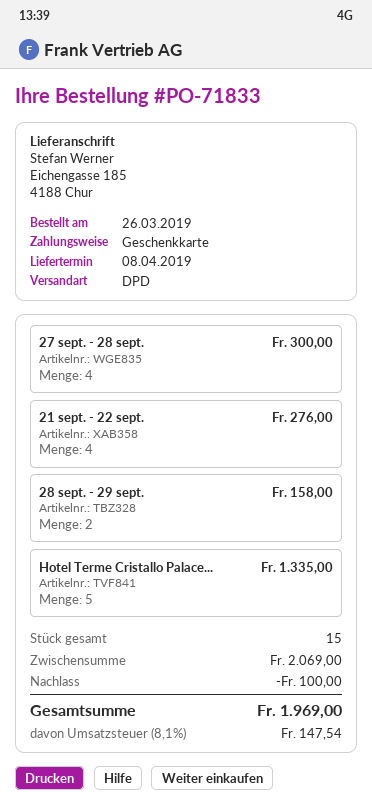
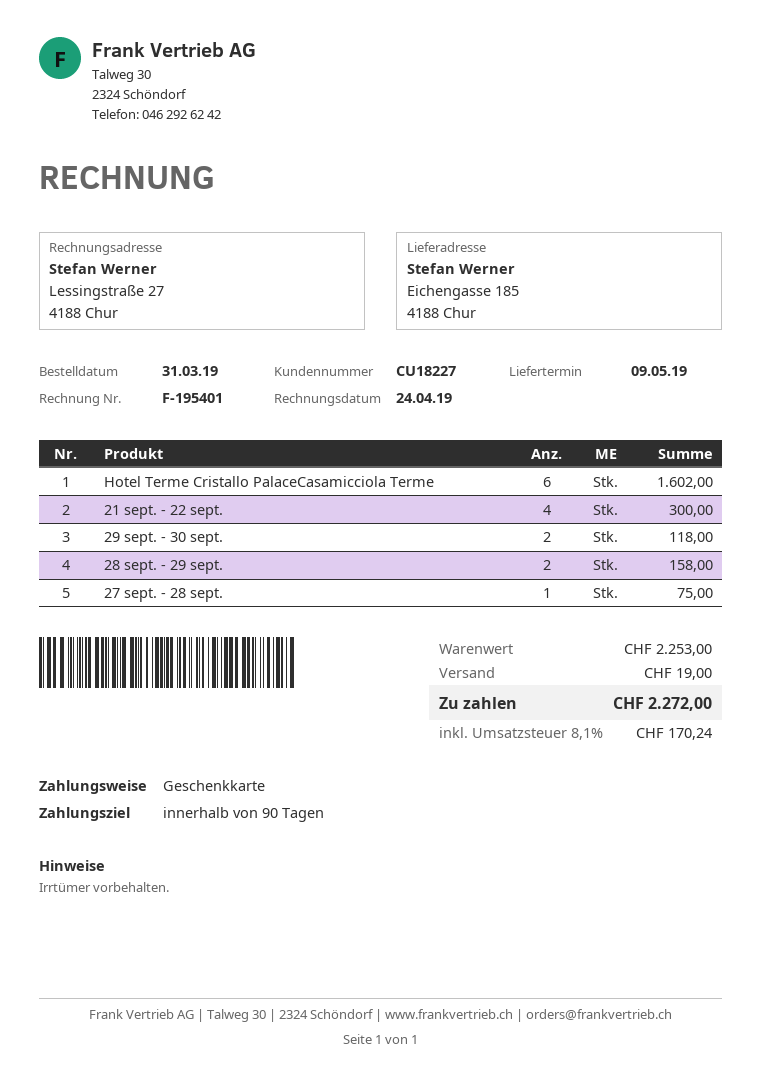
order date: 2019-03-26 -> 2019-03-31
delivery date: 2019-04-08 -> 2019-05-09
27 sept. - 28 sept.: 4 for 300.00 -> 1 for 75.00
21 sept. - 22 sept.: 4 for 276.00 -> 4 for 300.00
Hotel Terme Cristallo Palace...: 5 for 1335.00 -> 6 for 1602.00
29 sept. - 30 sept.: none -> 2 for 118.00
subtotal: 2069.00 -> 2253.00
discount: 100.00 -> none
shipping: none -> 19.00
tax: 8.1% = 147.54 -> 8.1% = 170.24
total: 1969.00 -> 2272.00

